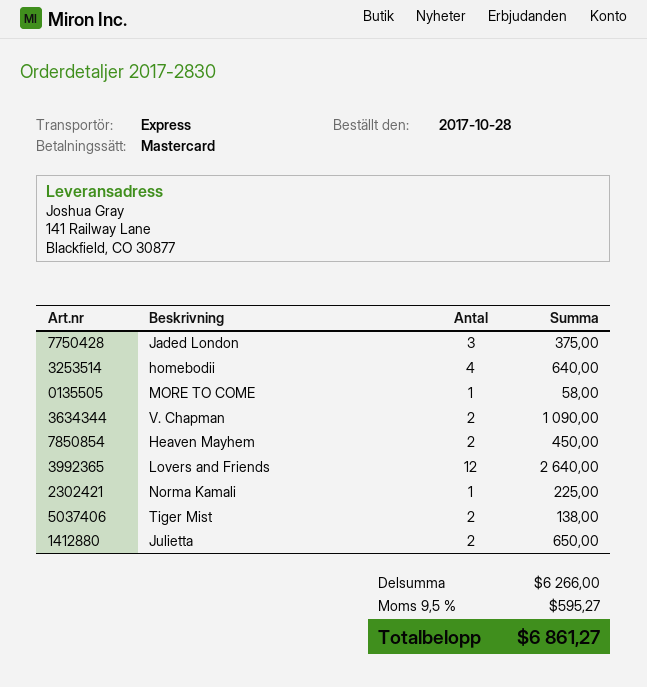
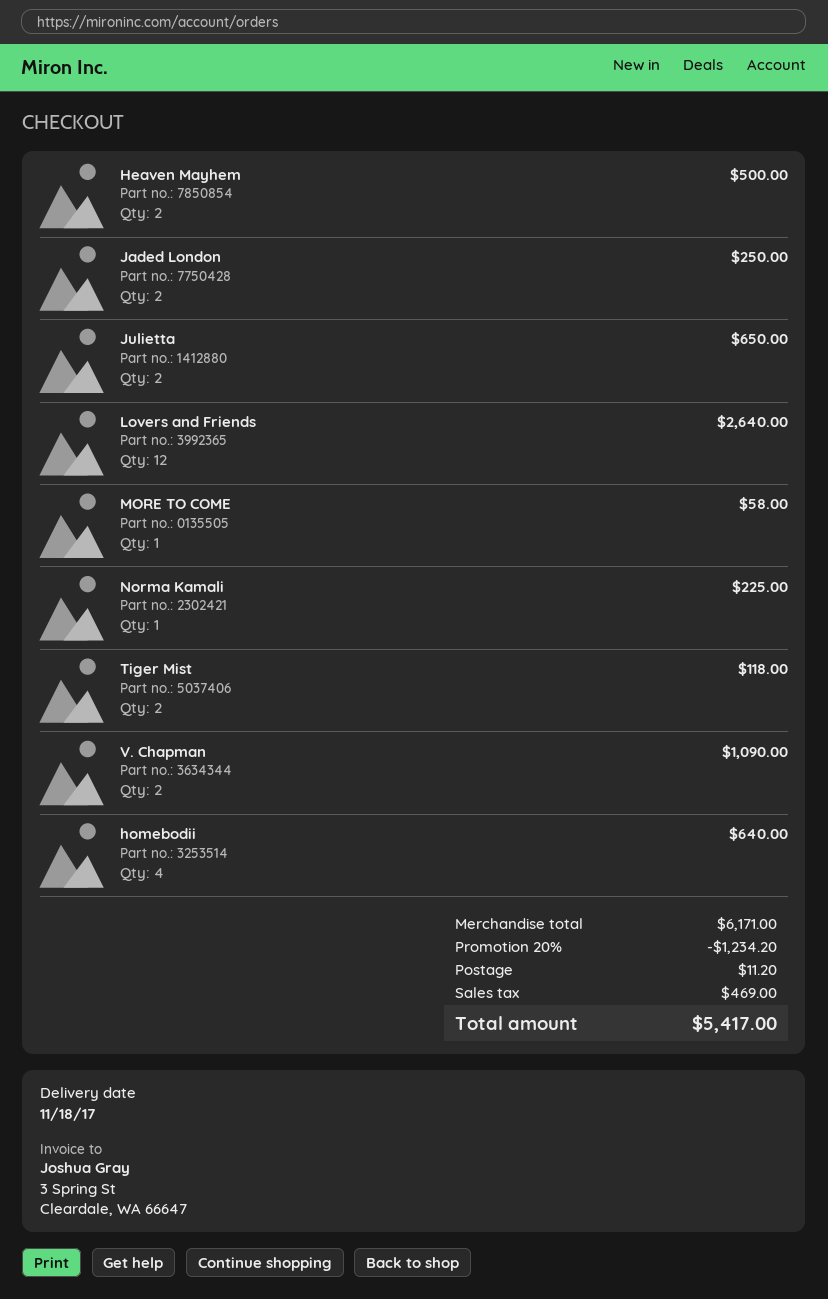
Jaded London: 3 for 375.00 -> 2 for 250.00
Heaven Mayhem: 2 for 450.00 -> 2 for 500.00
Tiger Mist: 2 for 138.00 -> 2 for 118.00
subtotal: 6266.00 -> 6171.00
discount: none -> 20% = 1234.20
shipping: none -> 11.20
tax: 595.27 -> 469.00
total: 6861.27 -> 5417.00

